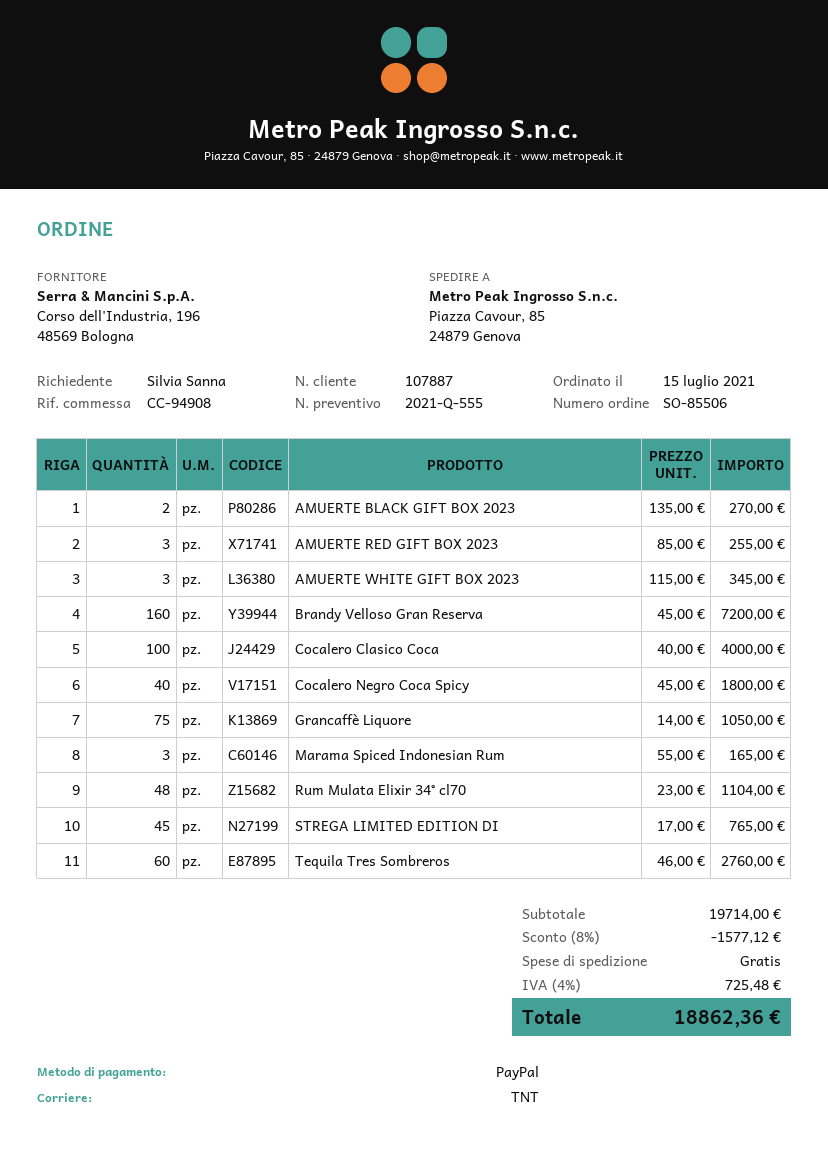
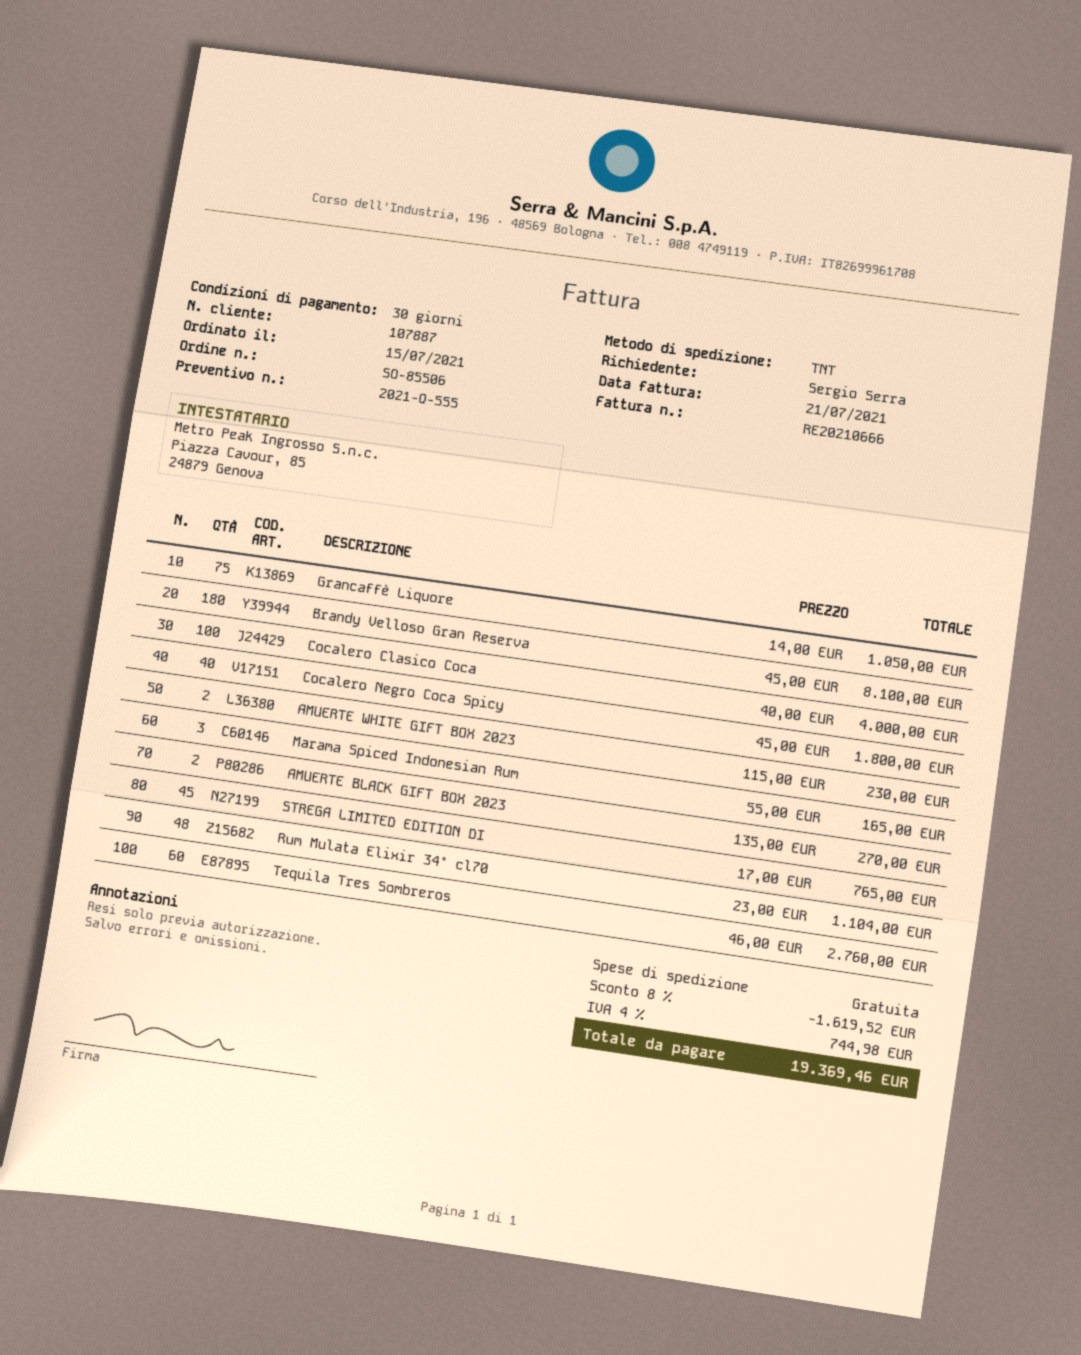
ordered by: Silvia Sanna -> Sergio Serra
AMUERTE RED GIFT BOX 2023: 3 x 85.00 = 255.00 -> none
AMUERTE WHITE GIFT BOX 2023: 3 x 115.00 = 345.00 -> 2 x 115.00 = 230.00
Brandy Velloso Gran Reserva: 160 x 45.00 = 7200.00 -> 180 x 45.00 = 8100.00
discount: 8% = 1577.12 -> 8% = 1619.52
tax: 4% = 725.48 -> 4% = 744.98
total: 18862.36 -> 19369.46

